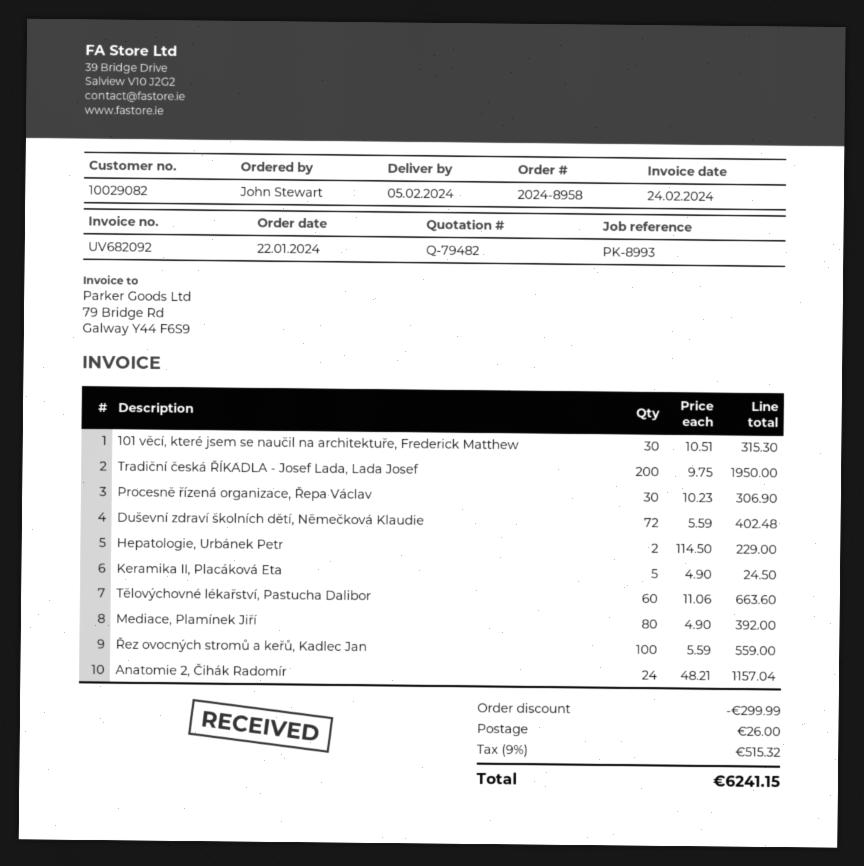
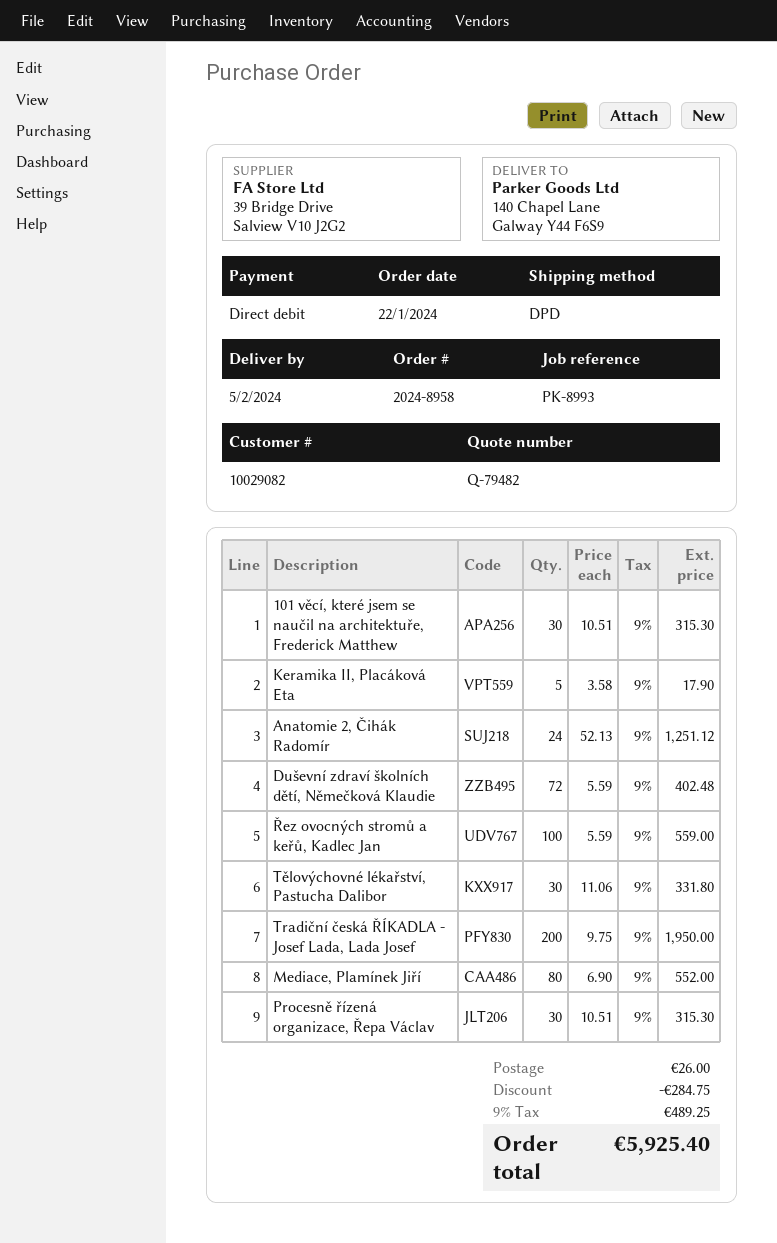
Procesně řízená organizace, Řepa Václav: 30 x 10.23 = 306.90 -> 30 x 10.51 = 315.30
Hepatologie, Urbánek Petr: 2 x 114.50 = 229.00 -> none
Keramika II, Placáková Eta: 5 x 4.90 = 24.50 -> 5 x 3.58 = 17.90
Tělovýchovné lékařství, Pastucha Dalibor: 60 x 11.06 = 663.60 -> 30 x 11.06 = 331.80
Mediace, Plamínek Jiří: 80 x 4.90 = 392.00 -> 80 x 6.90 = 552.00
Anatomie 2, Čihák Radomír: 24 x 48.21 = 1157.04 -> 24 x 52.13 = 1251.12
discount: 299.99 -> 284.75
tax: 9% = 515.32 -> 9% = 489.25
total: 6241.15 -> 5925.40

